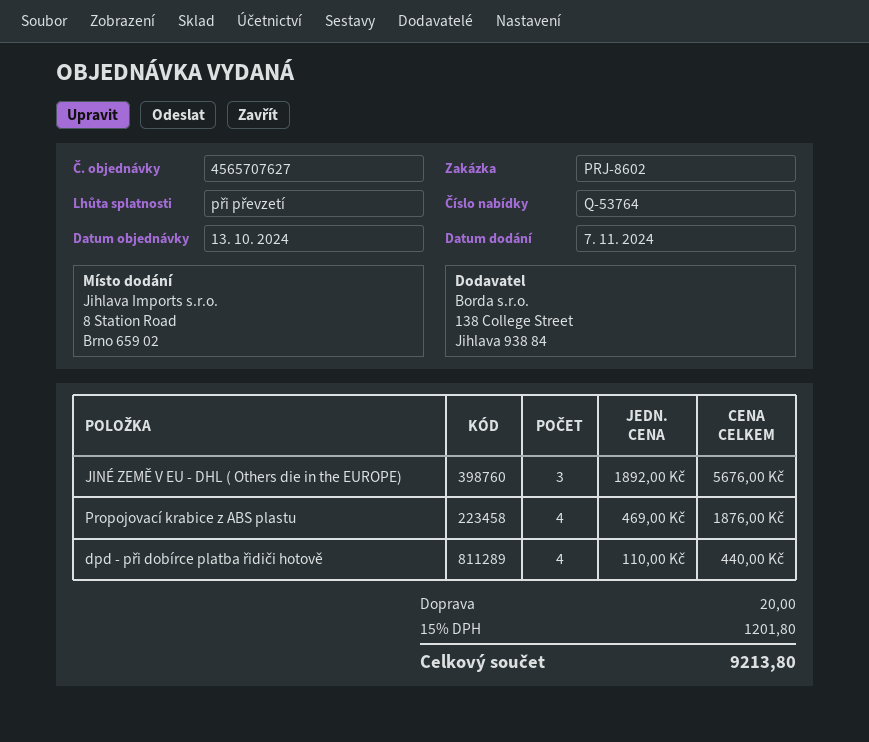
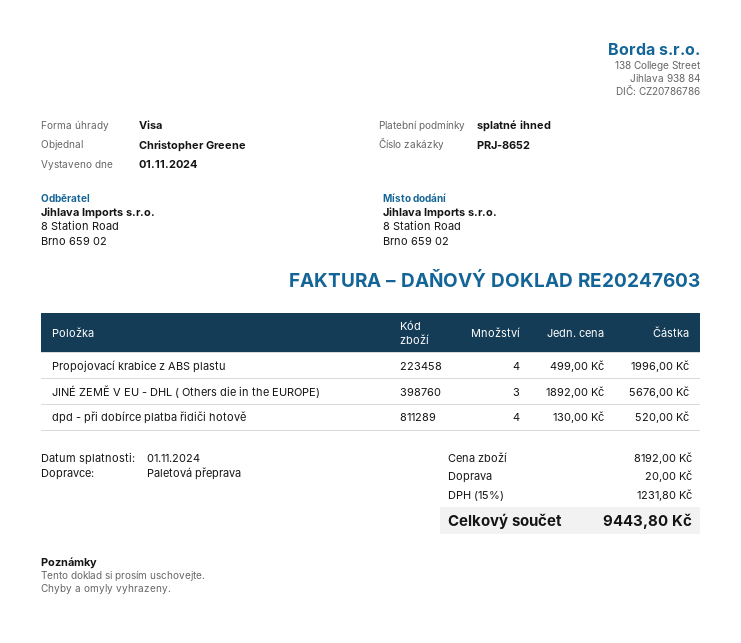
reference: PRJ-8602 -> PRJ-8652
Propojovací krabice z ABS plastu: 4 x 469.00 = 1876.00 -> 4 x 499.00 = 1996.00
dpd - při dobírce platba řidiči hotově: 4 x 110.00 = 440.00 -> 4 x 130.00 = 520.00
tax: 15% = 1201.80 -> 15% = 1231.80
total: 9213.80 -> 9443.80

